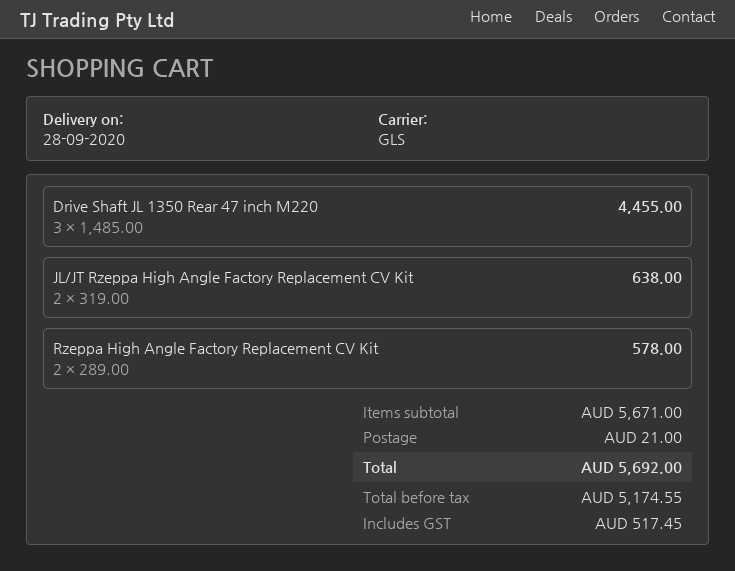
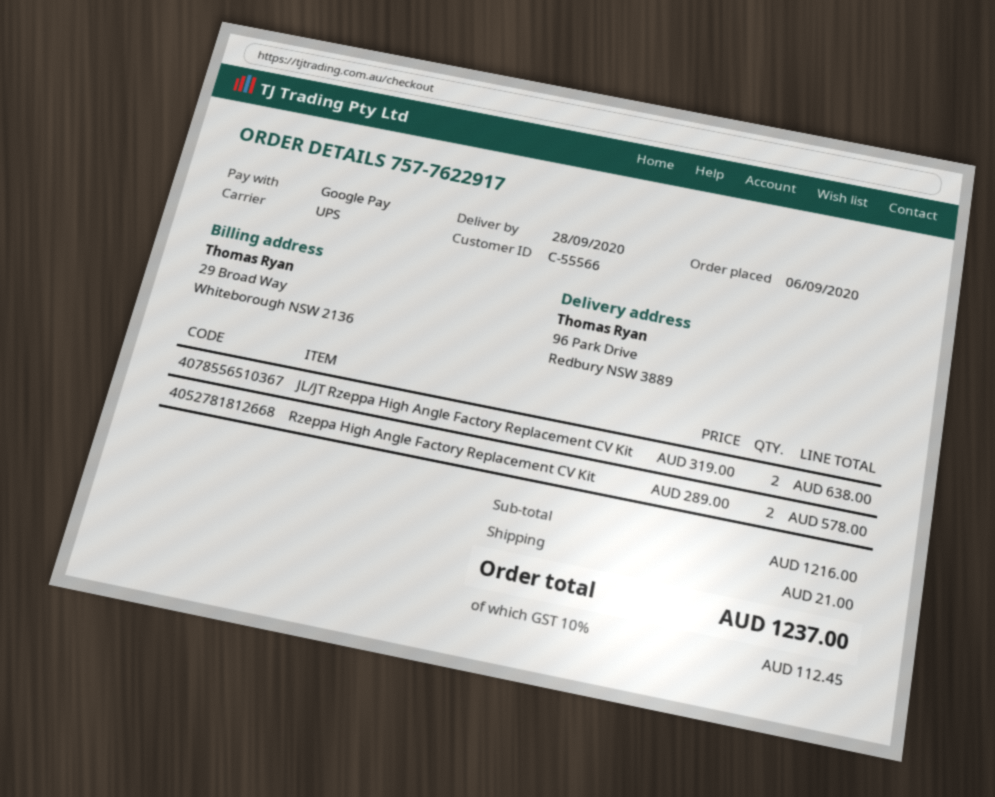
shipping method: GLS -> UPS
Drive Shaft JL 1350 Rear 47 inch M220: 3 x 1485.00 = 4455.00 -> none
subtotal: 5671.00 -> 1216.00
tax: 517.45 -> 112.45
total: 5692.00 -> 1237.00

